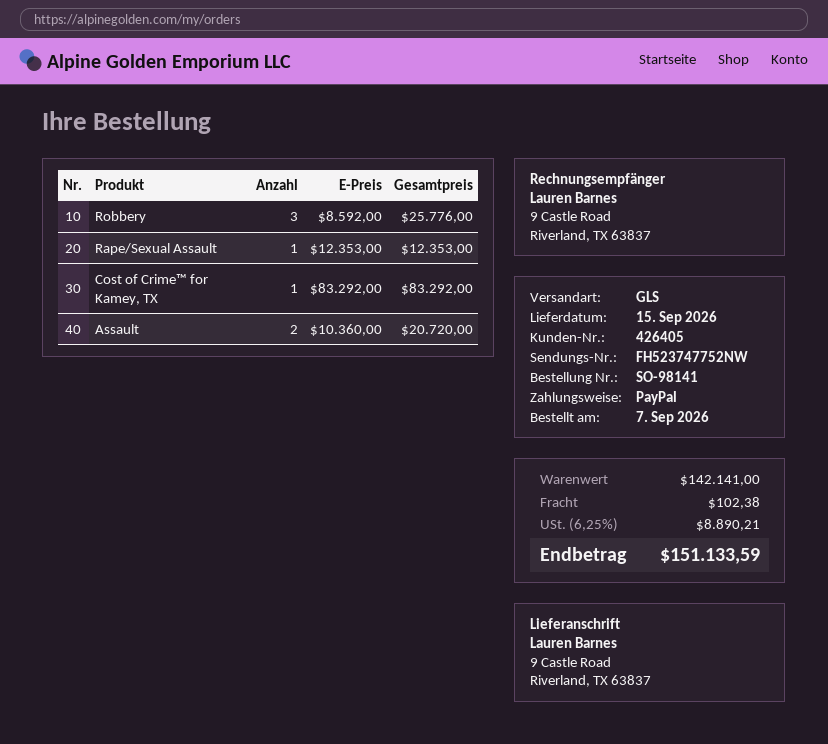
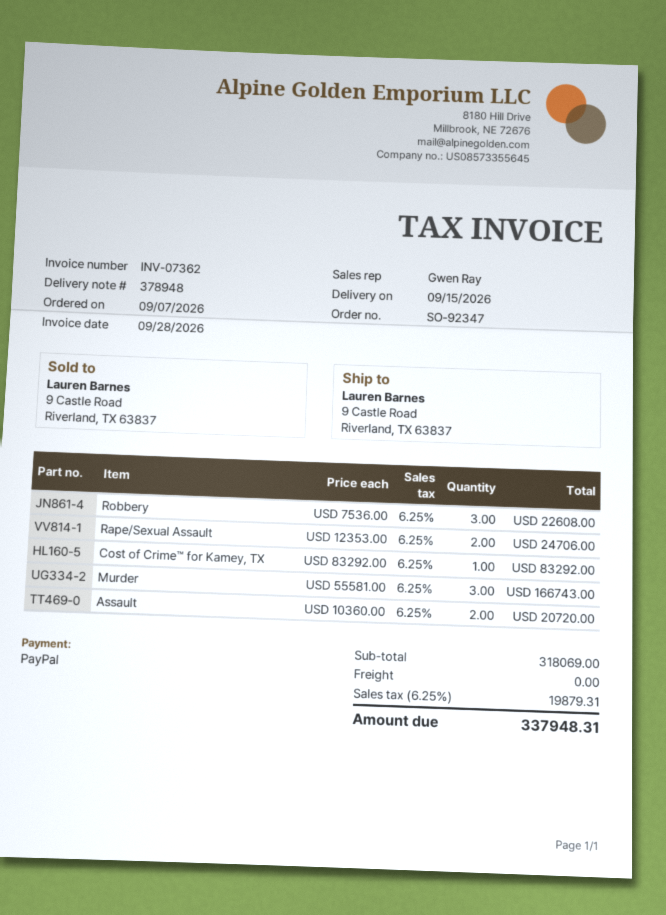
order number: SO-98141 -> SO-92347
Robbery: 3 x 8592.00 = 25776.00 -> 3 x 7536.00 = 22608.00
Rape/Sexual Assault: 1 x 12353.00 = 12353.00 -> 2 x 12353.00 = 24706.00
Murder: none -> 3 x 55581.00 = 166743.00
subtotal: 142141.00 -> 318069.00
shipping: 102.38 -> 0.00
tax: 6.25% = 8890.21 -> 6.25% = 19879.31
total: 151133.59 -> 337948.31

